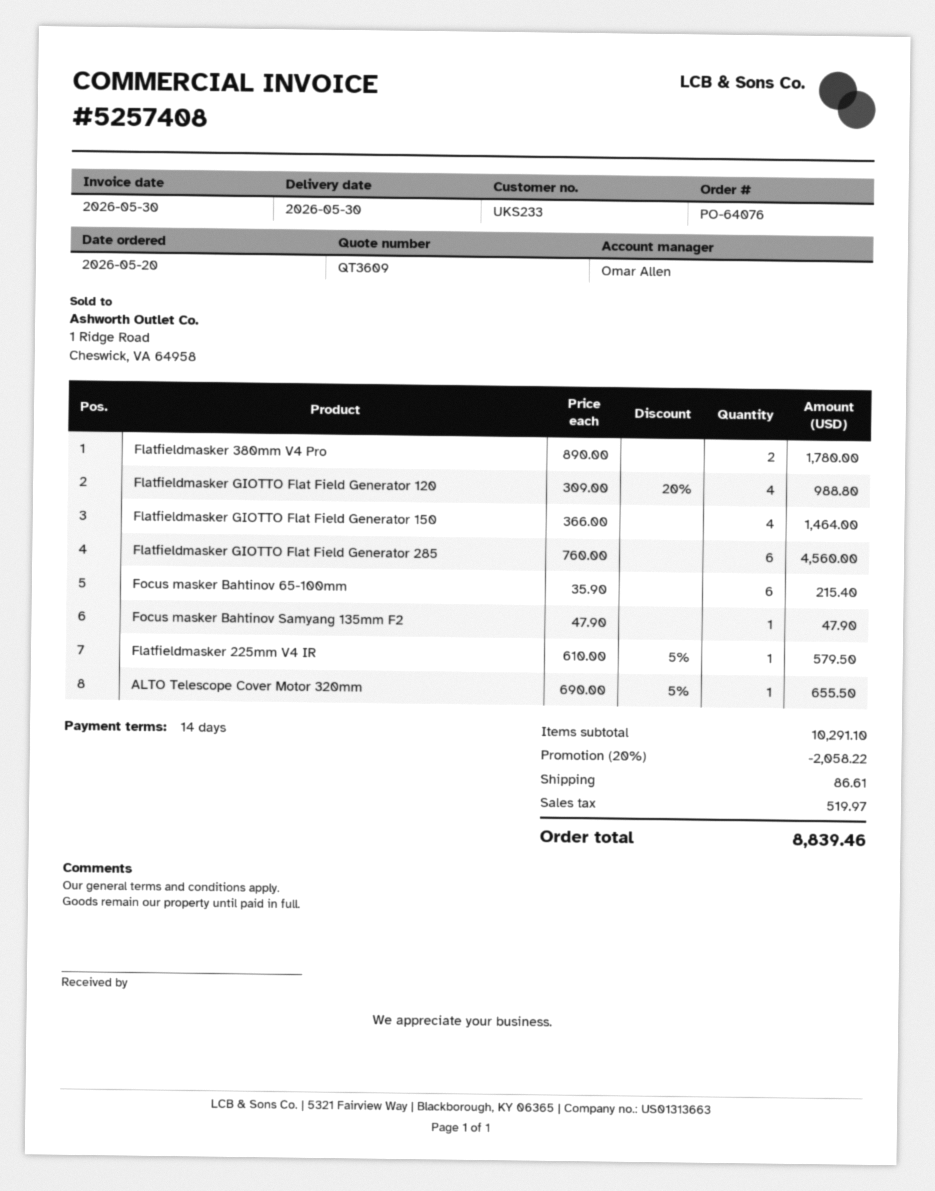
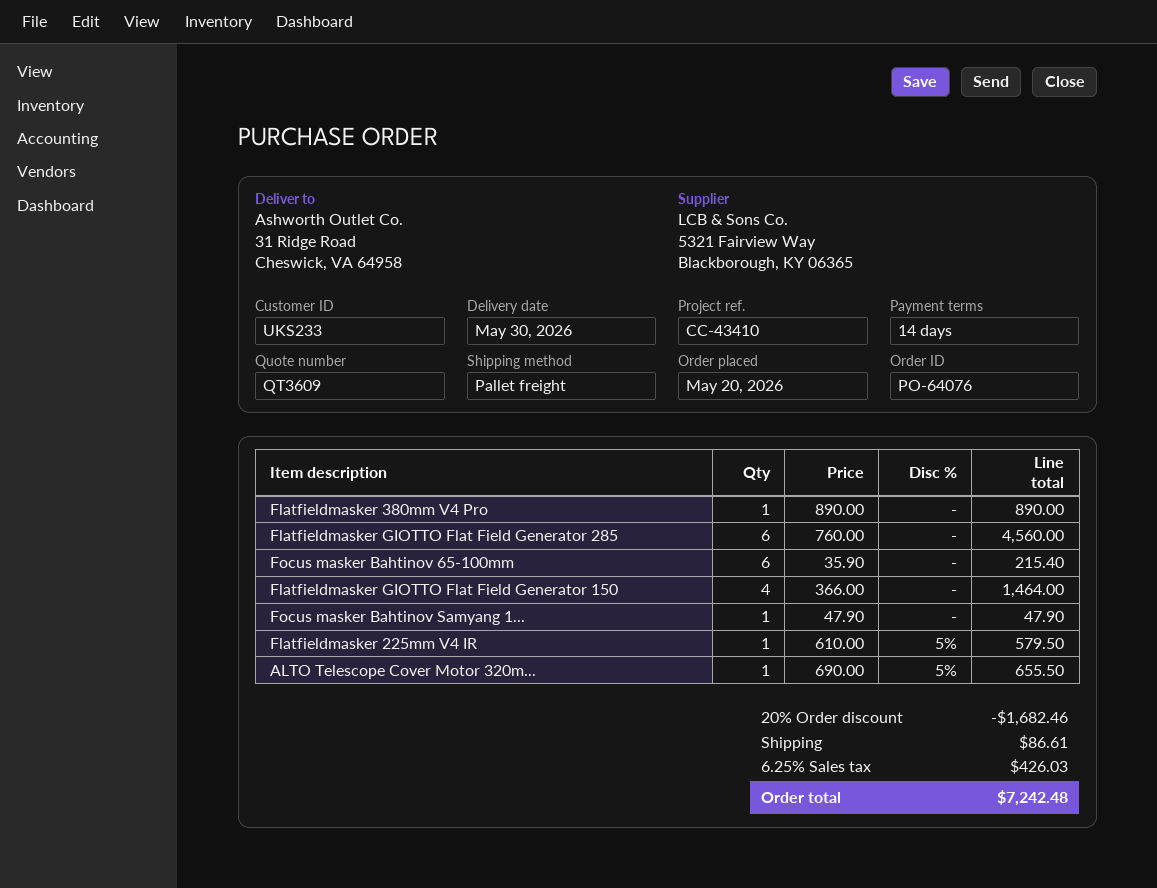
Flatfieldmasker 380mm V4 Pro: 2 x 890.00 = 1780.00 -> 1 x 890.00 = 890.00
Flatfieldmasker GIOTTO Flat Field Generator 120: 4 x 309.00 - 20% = 988.80 -> none
discount: 20% = 2058.22 -> 20% = 1682.46
tax: 519.97 -> 426.03
total: 8839.46 -> 7242.48

